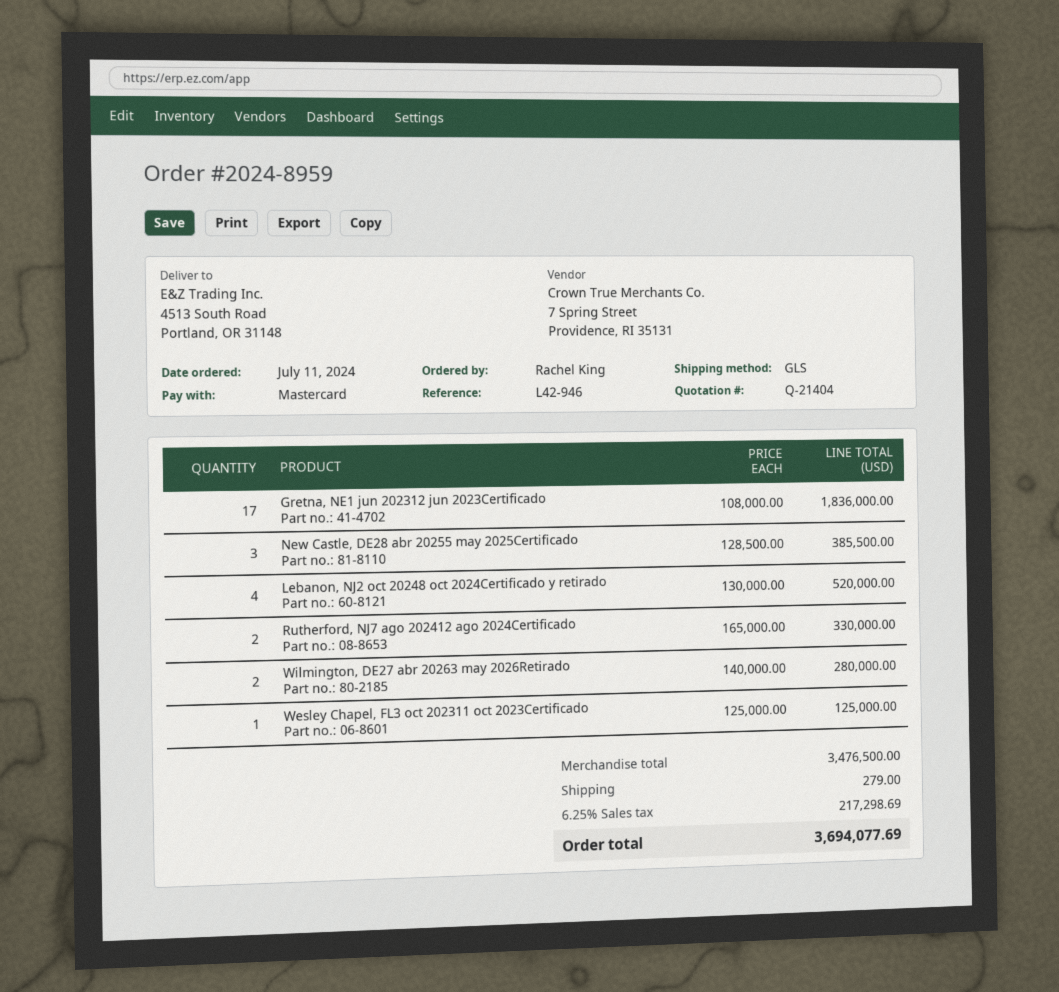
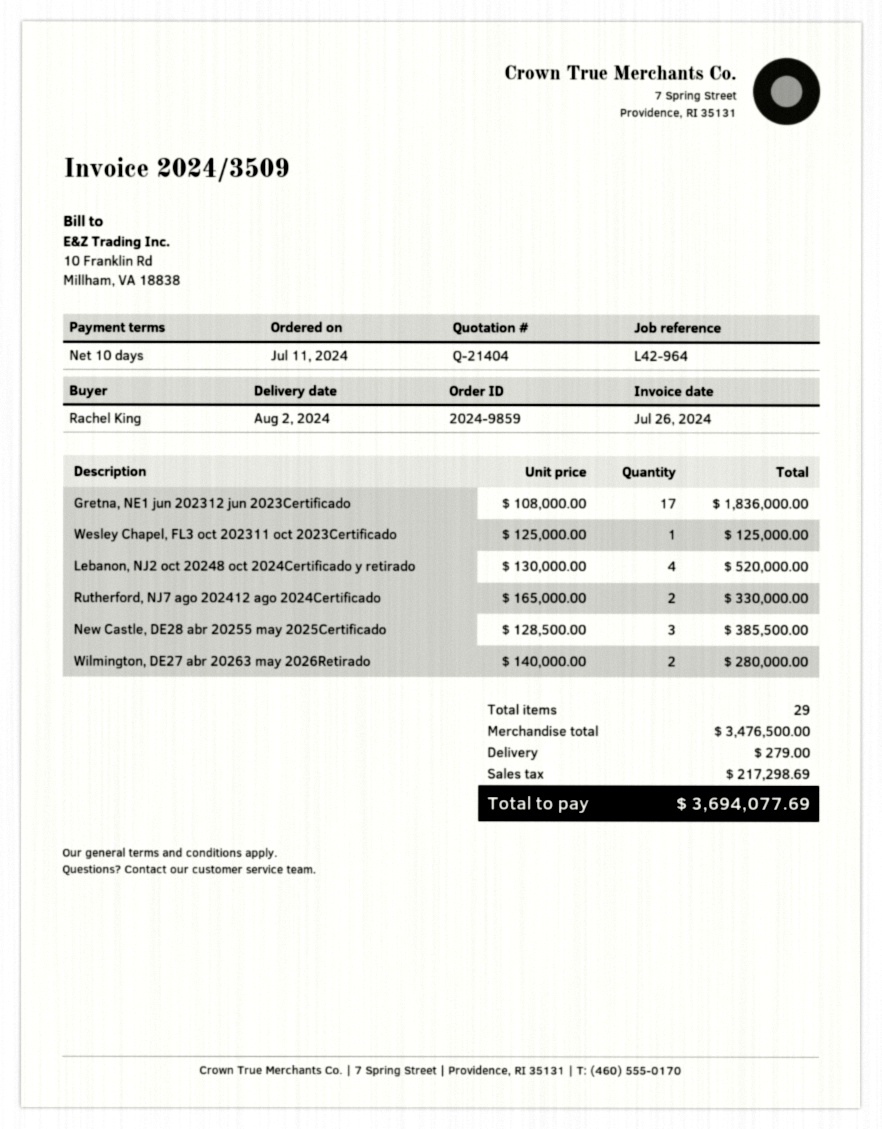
order number: 2024-8959 -> 2024-9859
reference: L42-946 -> L42-964

